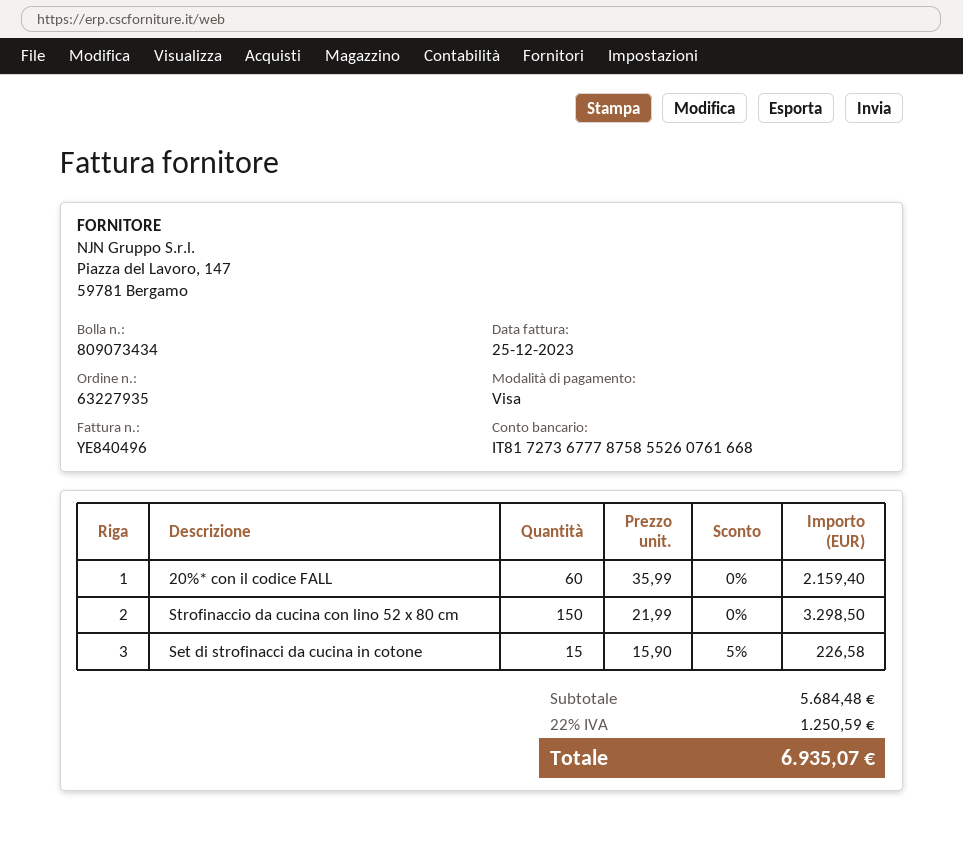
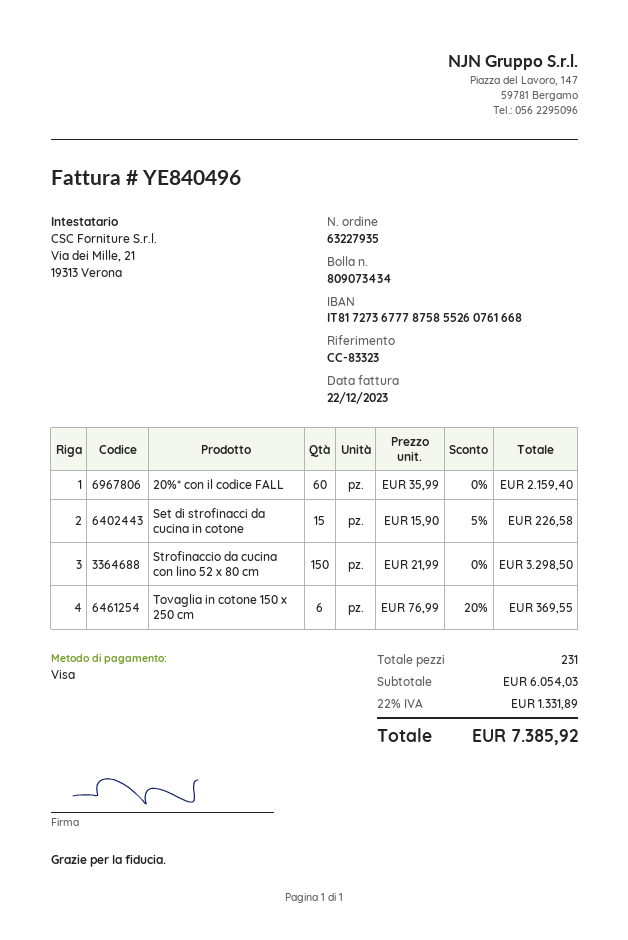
invoice date: 2023-12-25 -> 2023-12-22
Tovaglia in cotone 150 x 250 cm: none -> 6 x 76.99 - 20% = 369.55
subtotal: 5684.48 -> 6054.03
tax: 22% = 1250.59 -> 22% = 1331.89
total: 6935.07 -> 7385.92

